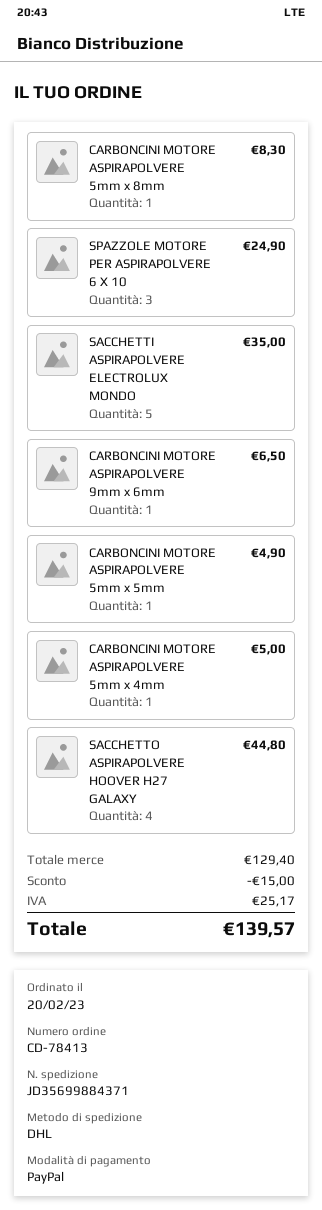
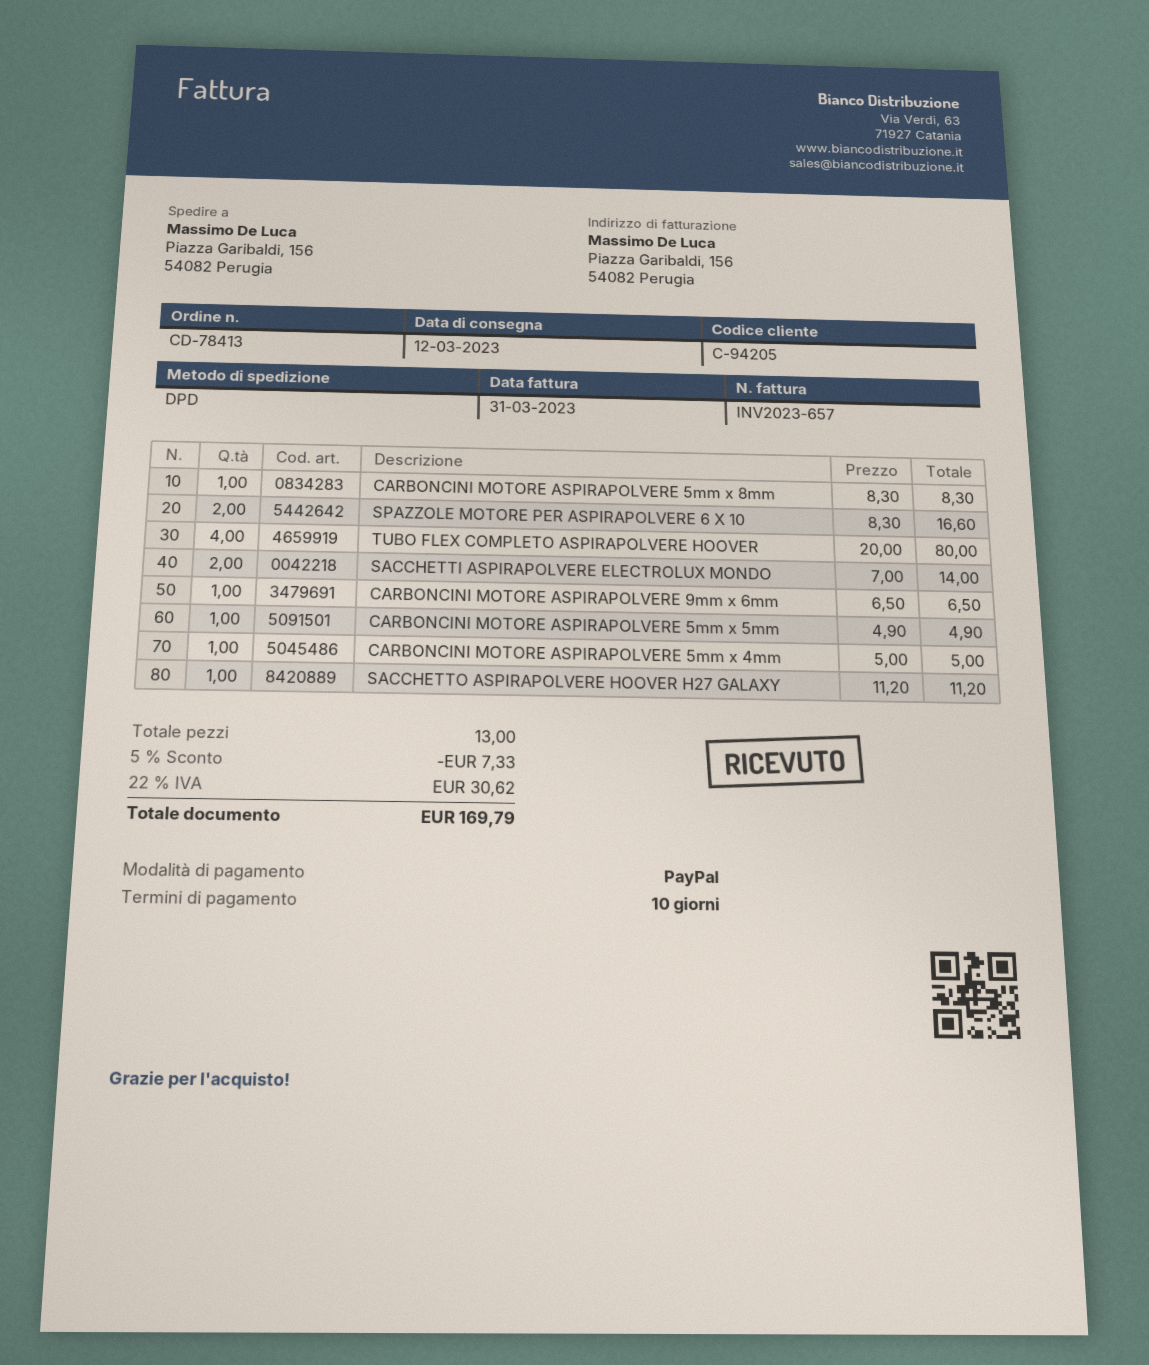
shipping method: DHL -> DPD
SPAZZOLE MOTORE PER ASPIRAPOLVERE 6 X 10: 3 for 24.90 -> 2 for 16.60
SACCHETTI ASPIRAPOLVERE ELECTROLUX MONDO: 5 for 35.00 -> 2 for 14.00
SACCHETTO ASPIRAPOLVERE HOOVER H27 GALAXY: 4 for 44.80 -> 1 for 11.20
TUBO FLEX COMPLETO ASPIRAPOLVERE HOOVER: none -> 4 for 80.00
discount: 15.00 -> 7.33
tax: 25.17 -> 30.62
total: 139.57 -> 169.79

